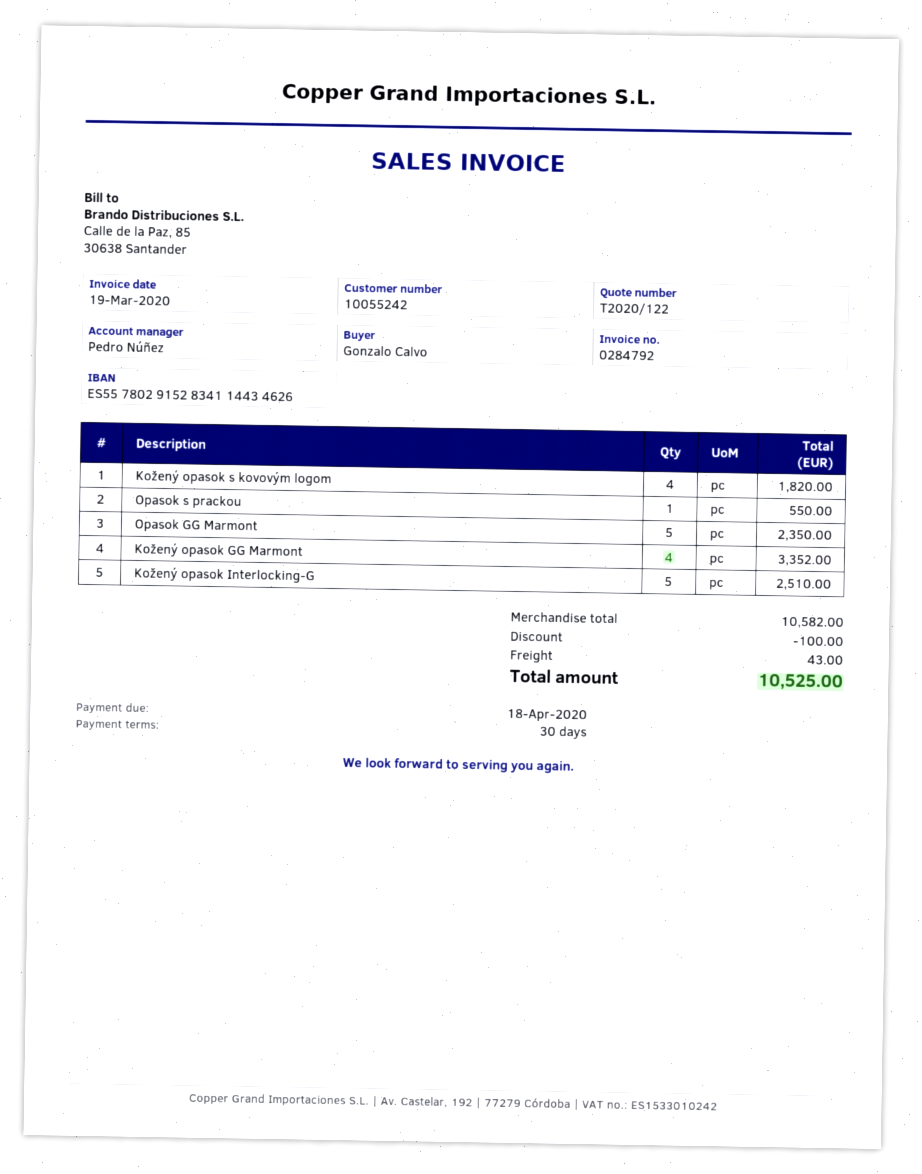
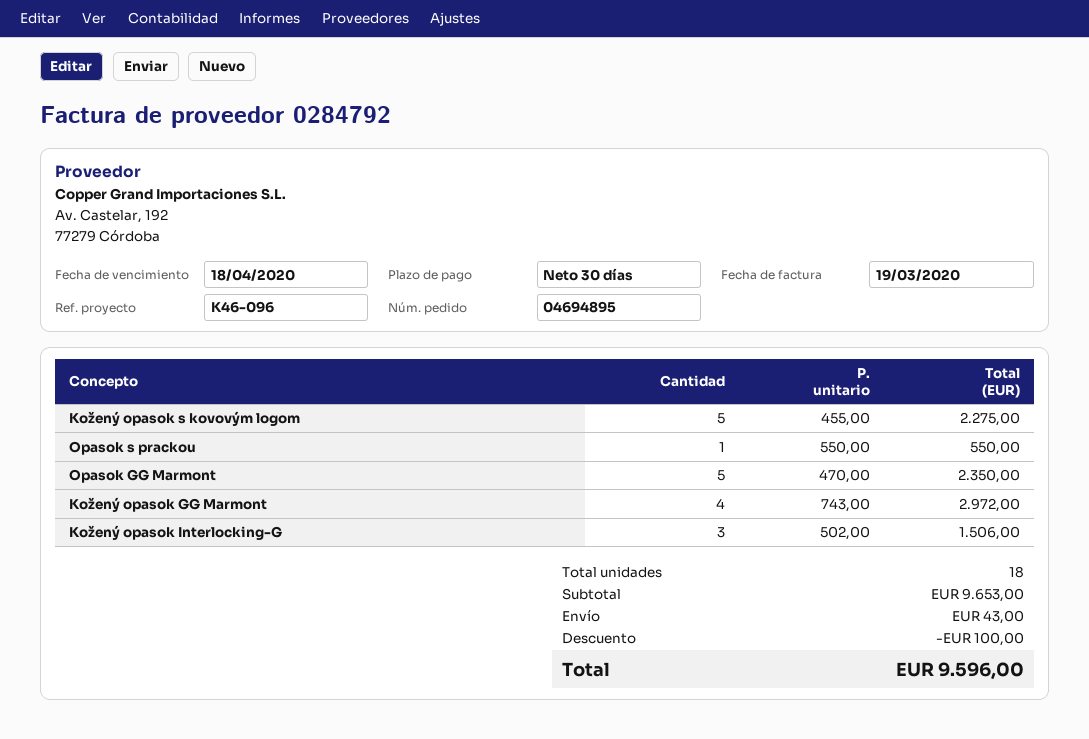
Kožený opasok s kovovým logom: 4 for 1820.00 -> 5 for 2275.00
Kožený opasok GG Marmont: 4 for 3352.00 -> 4 for 2972.00
Kožený opasok Interlocking-G: 5 for 2510.00 -> 3 for 1506.00
subtotal: 10582.00 -> 9653.00
total: 10525.00 -> 9596.00

